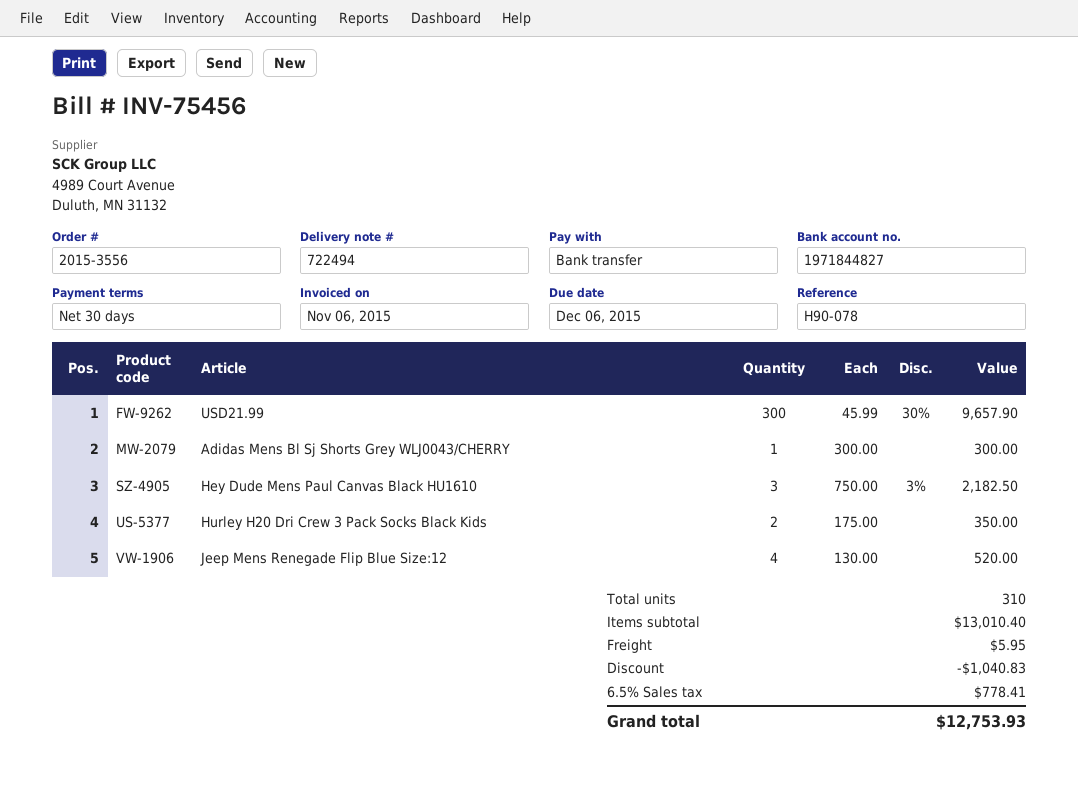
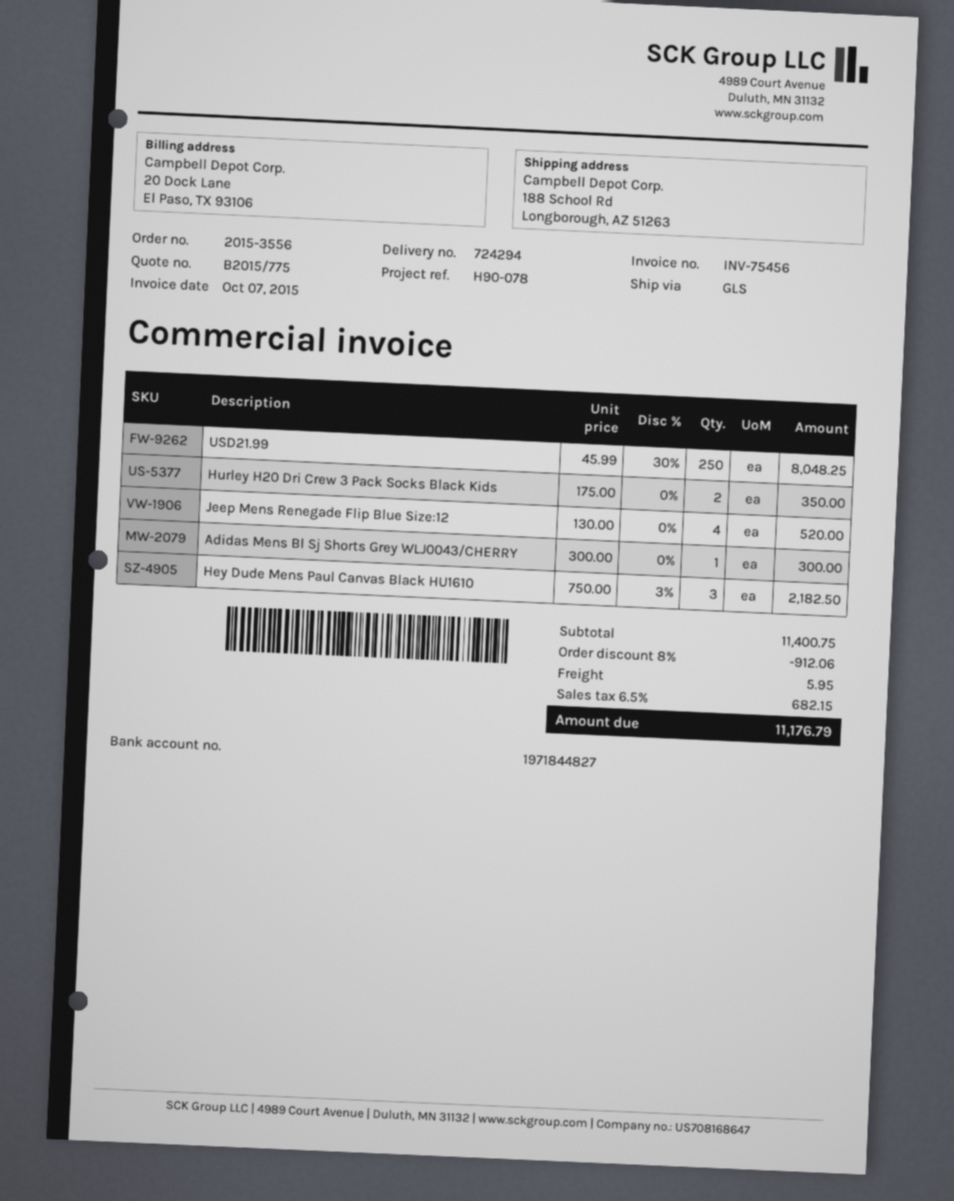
delivery note number: 722494 -> 724294
invoice date: 2015-11-06 -> 2015-10-07
USD21.99: 300 x 45.99 - 30% = 9657.90 -> 250 x 45.99 - 30% = 8048.25
subtotal: 13010.40 -> 11400.75
discount: 1040.83 -> 912.06
tax: 6.5% = 778.41 -> 6.5% = 682.15
total: 12753.93 -> 11176.79

